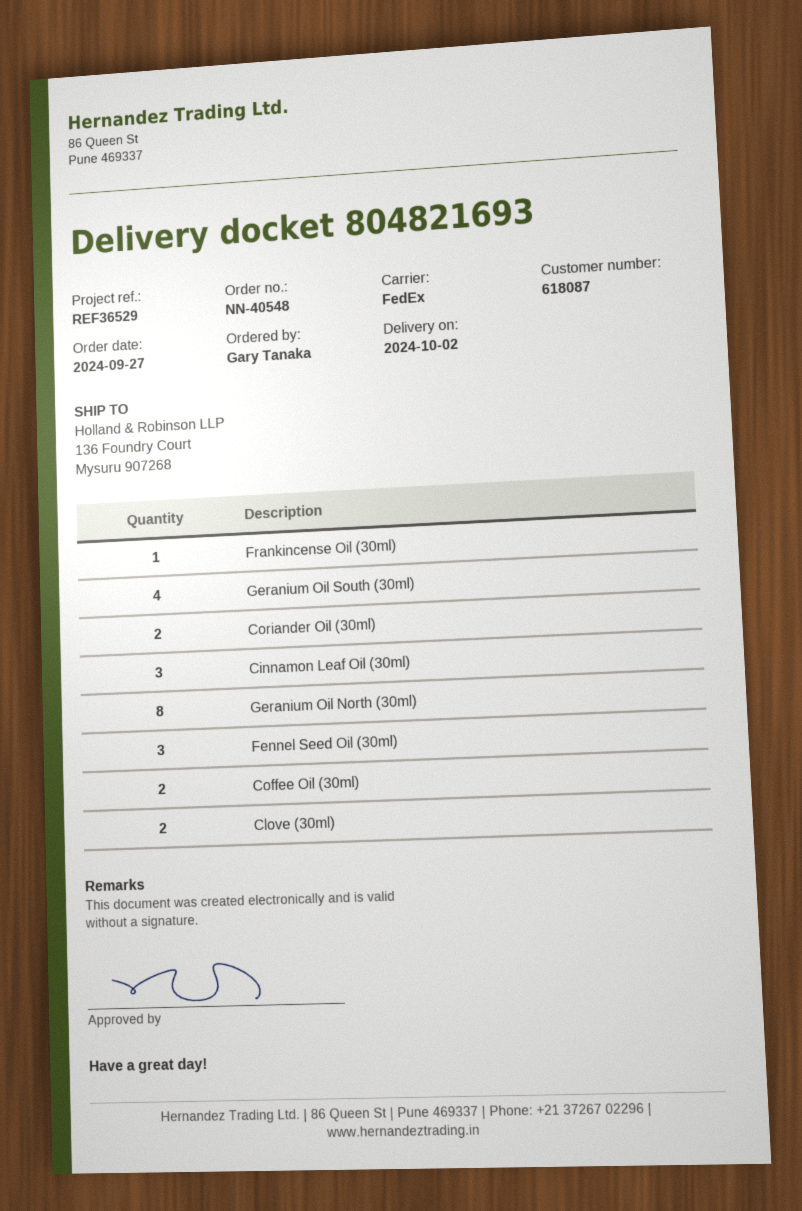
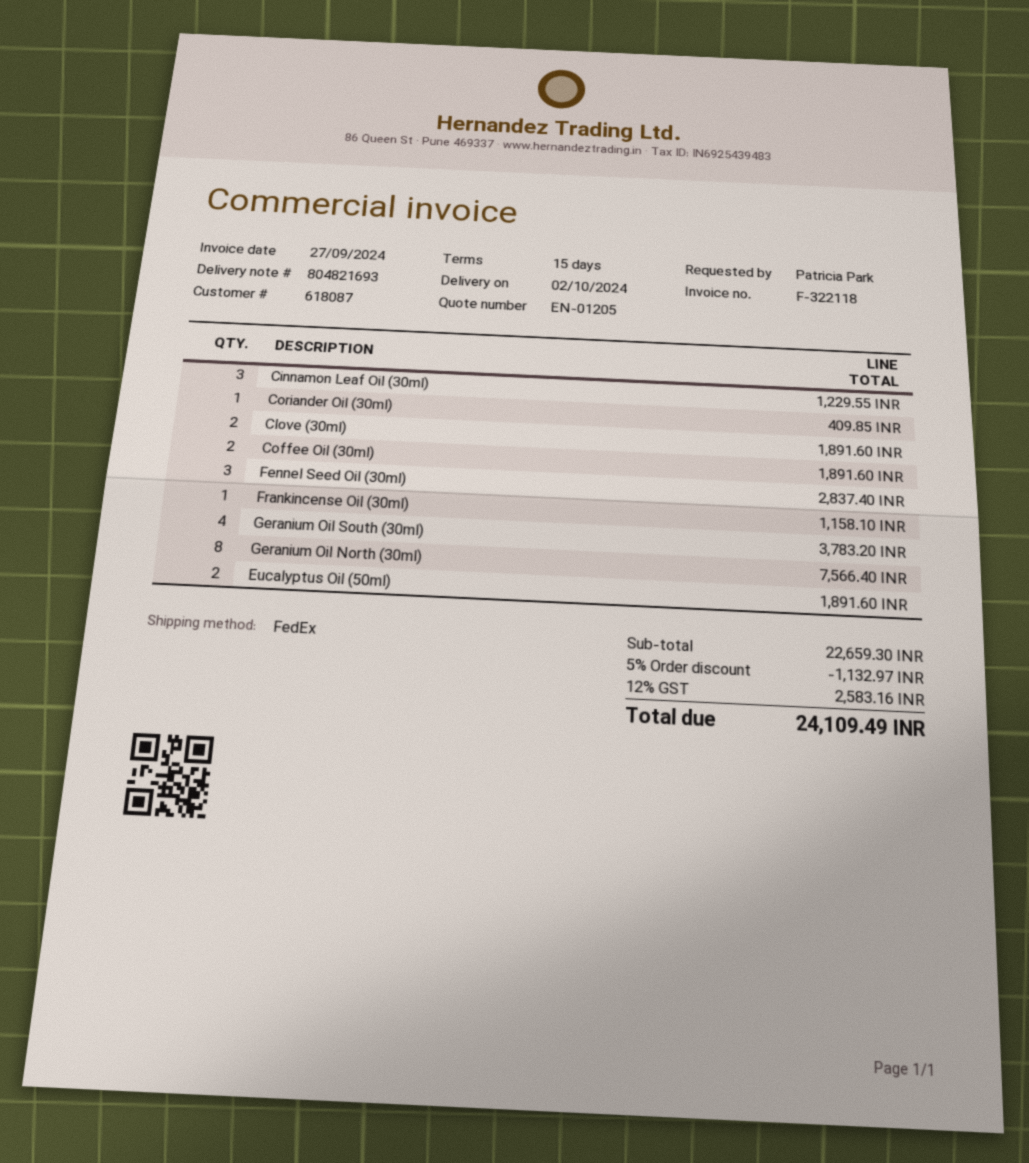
ordered by: Gary Tanaka -> Patricia Park
Coriander Oil (30ml): 2 -> 1
Eucalyptus Oil (50ml): none -> 2

